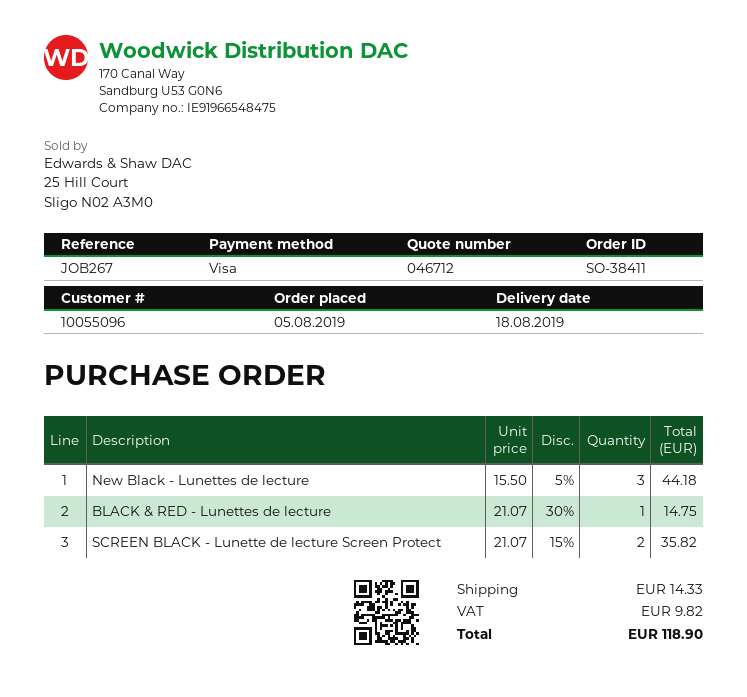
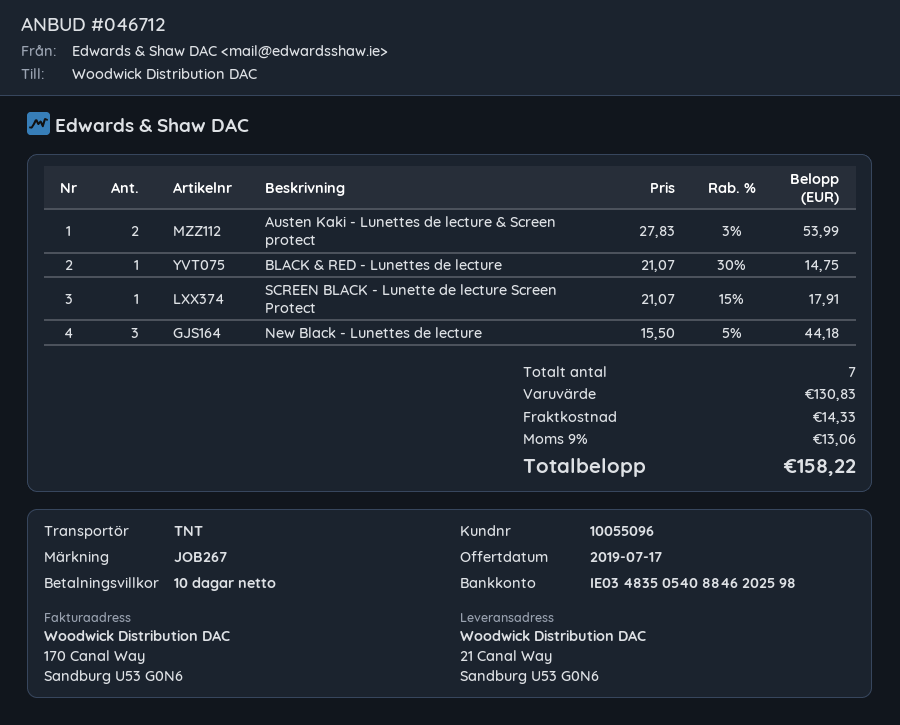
SCREEN BLACK - Lunette de lecture Screen Protect: 2 x 21.07 - 15% = 35.82 -> 1 x 21.07 - 15% = 17.91
Austen Kaki - Lunettes de lecture & Screen protect: none -> 2 x 27.83 - 3% = 53.99
tax: 9.82 -> 13.06
total: 118.90 -> 158.22

